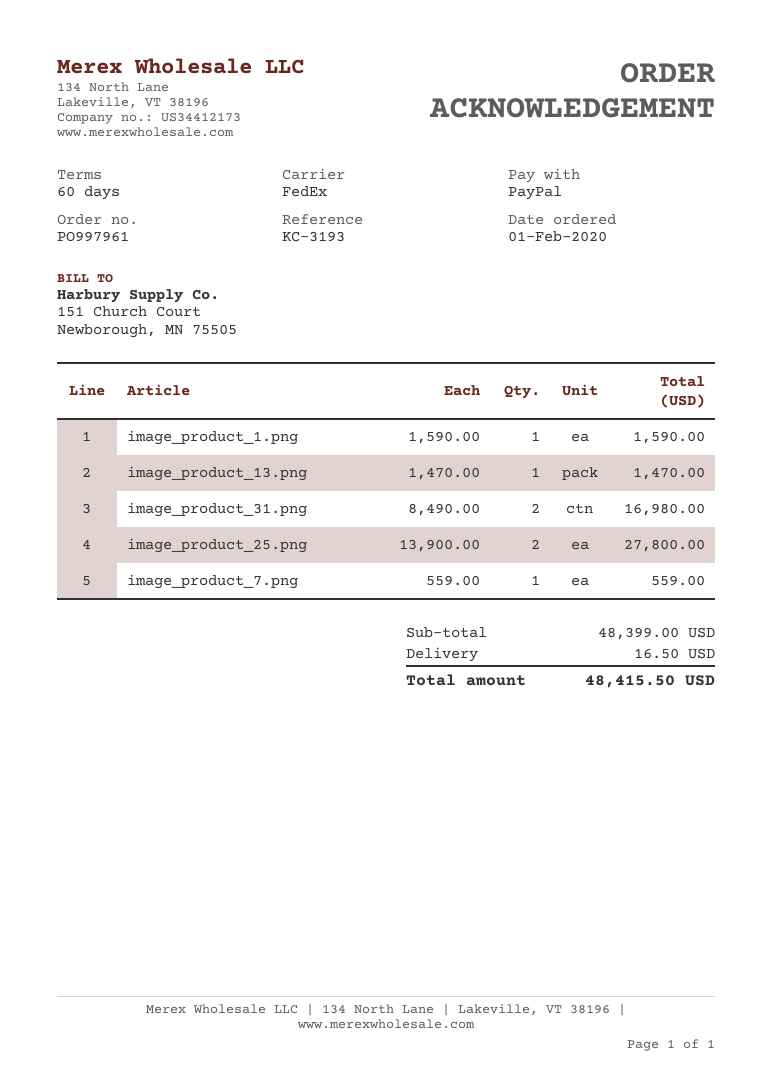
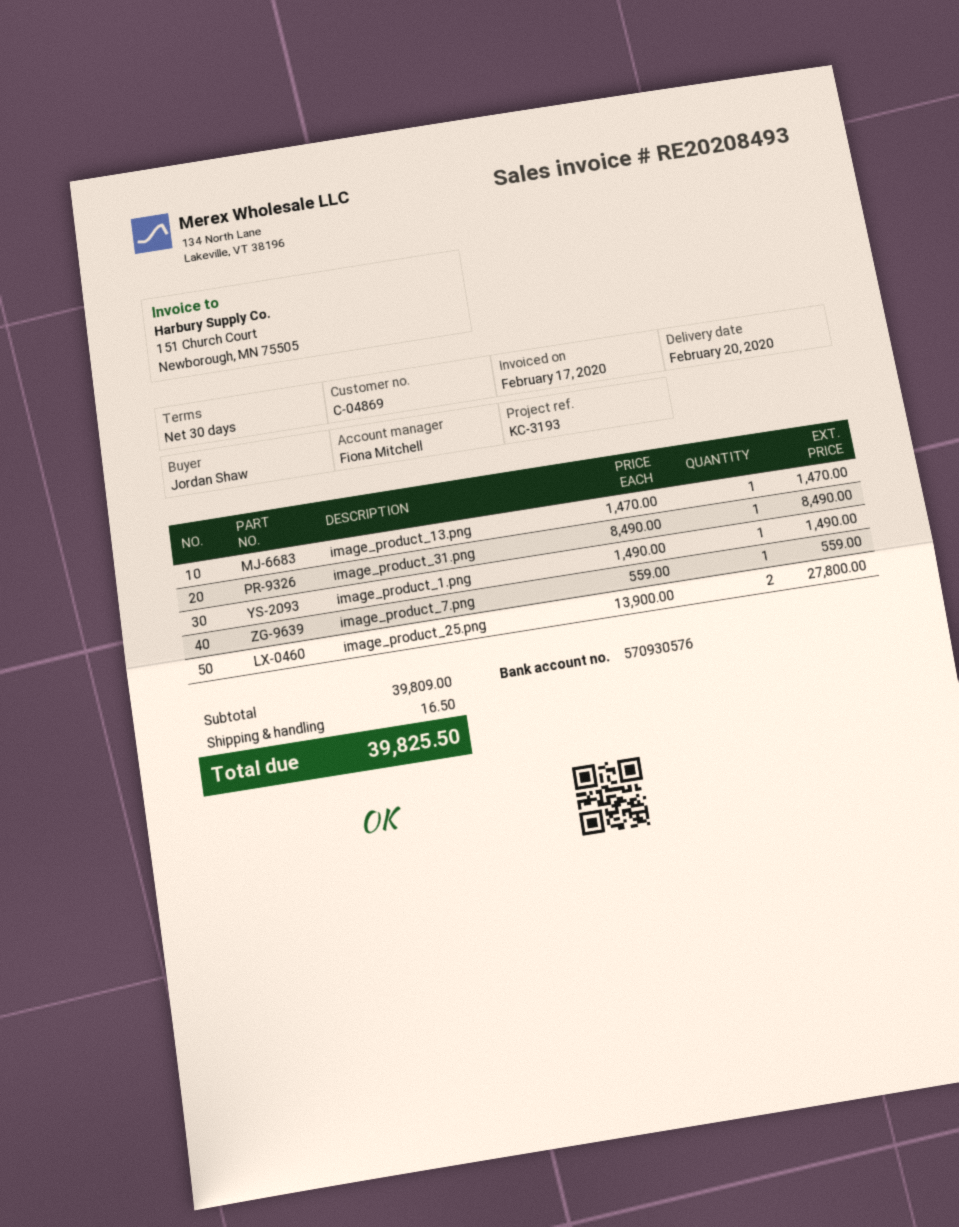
payment terms: 60 days -> 30 days
image_product_1.png: 1 x 1590.00 = 1590.00 -> 1 x 1490.00 = 1490.00
image_product_31.png: 2 x 8490.00 = 16980.00 -> 1 x 8490.00 = 8490.00
subtotal: 48399.00 -> 39809.00
total: 48415.50 -> 39825.50

